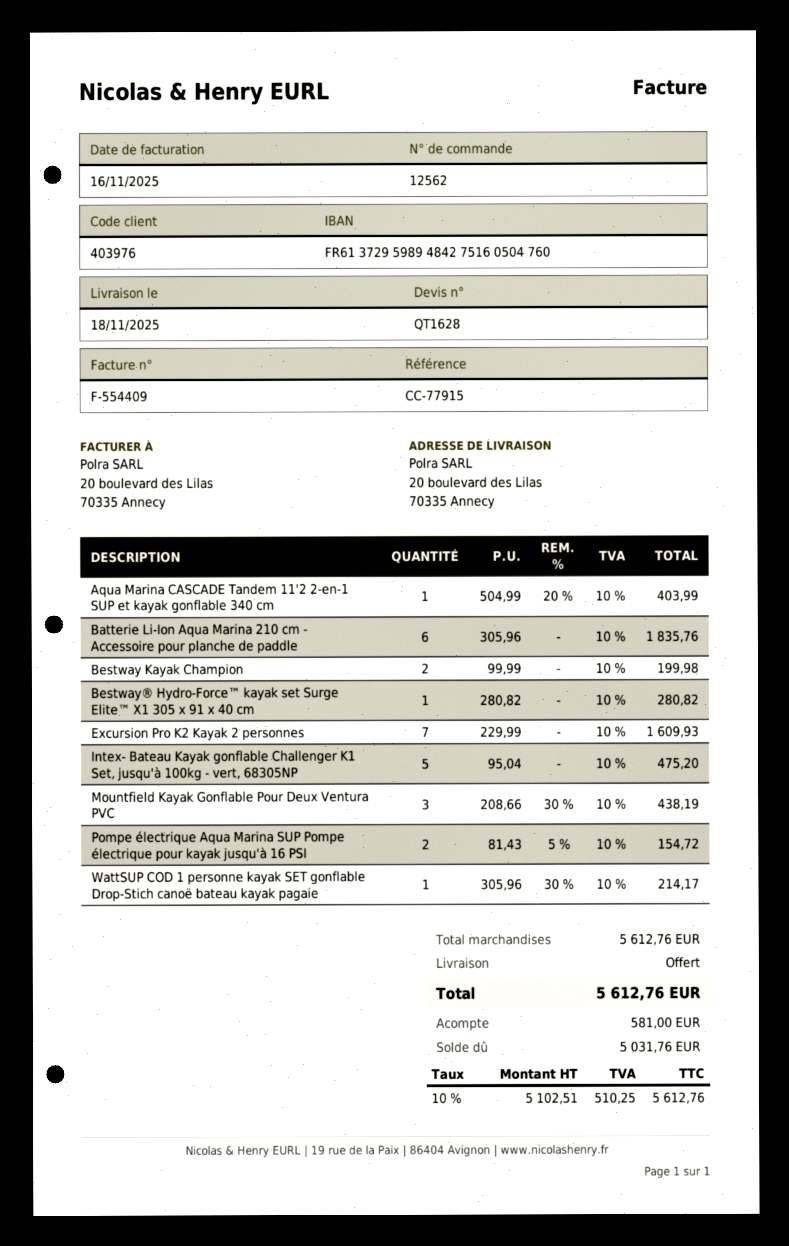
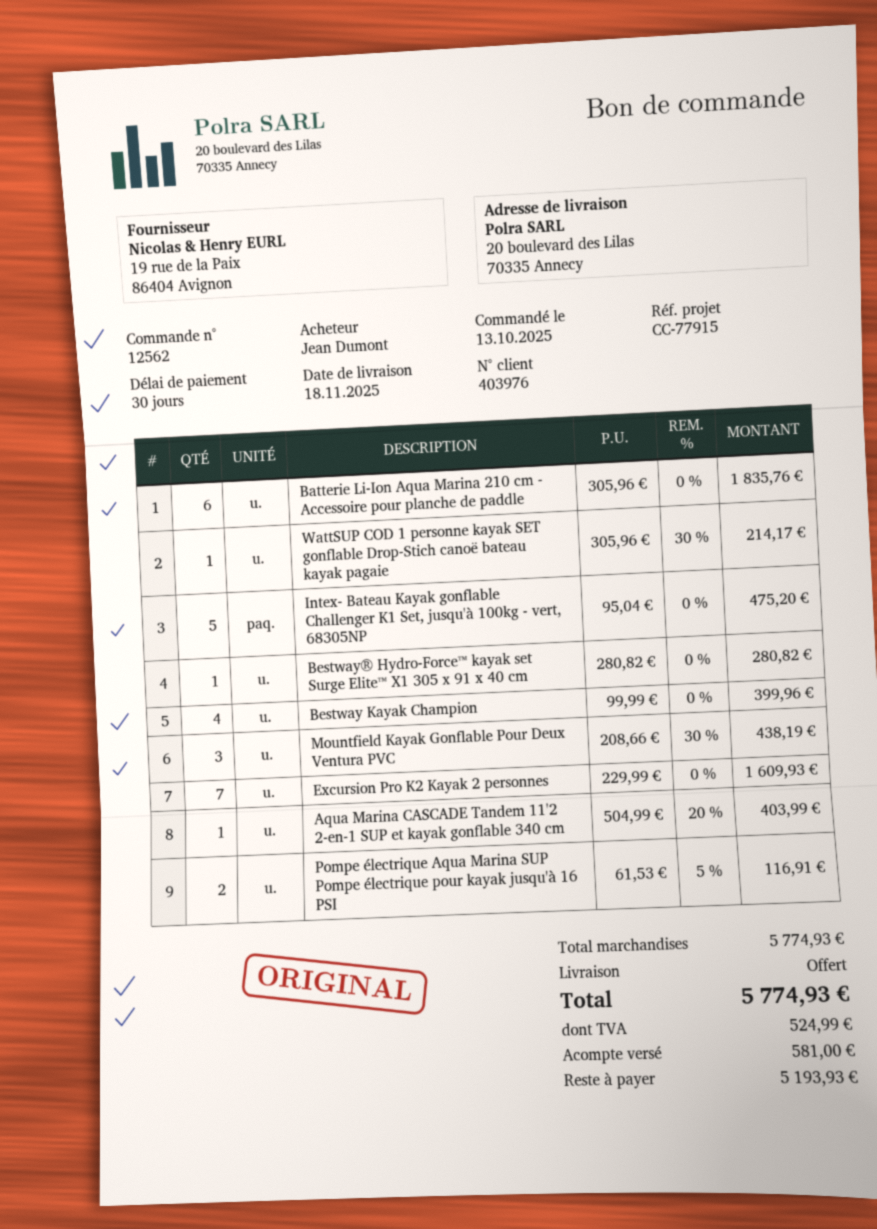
Bestway Kayak Champion: 2 x 99.99 = 199.98 -> 4 x 99.99 = 399.96
Pompe électrique Aqua Marina SUP Pompe électrique pour kayak jusqu'à 16 PSI: 2 x 81.43 - 5% = 154.72 -> 2 x 61.53 - 5% = 116.91
subtotal: 5612.76 -> 5774.93
tax: 510.25 -> 524.99
total: 5612.76 -> 5774.93
balance: 5031.76 -> 5193.93

